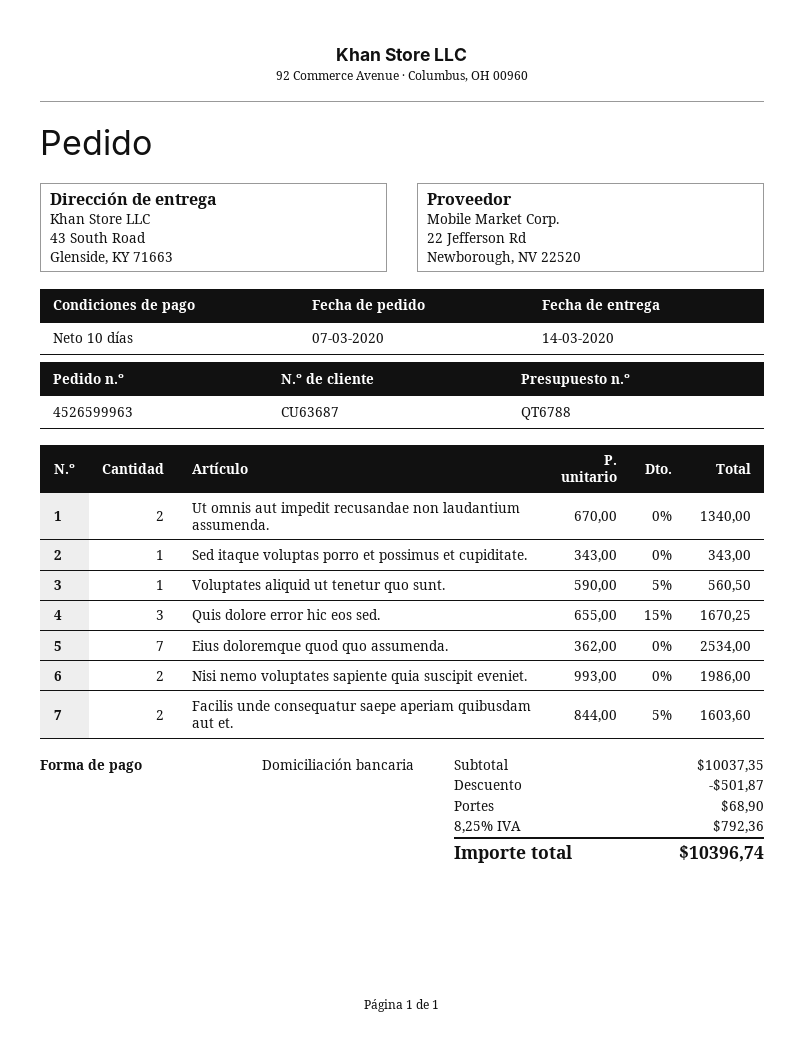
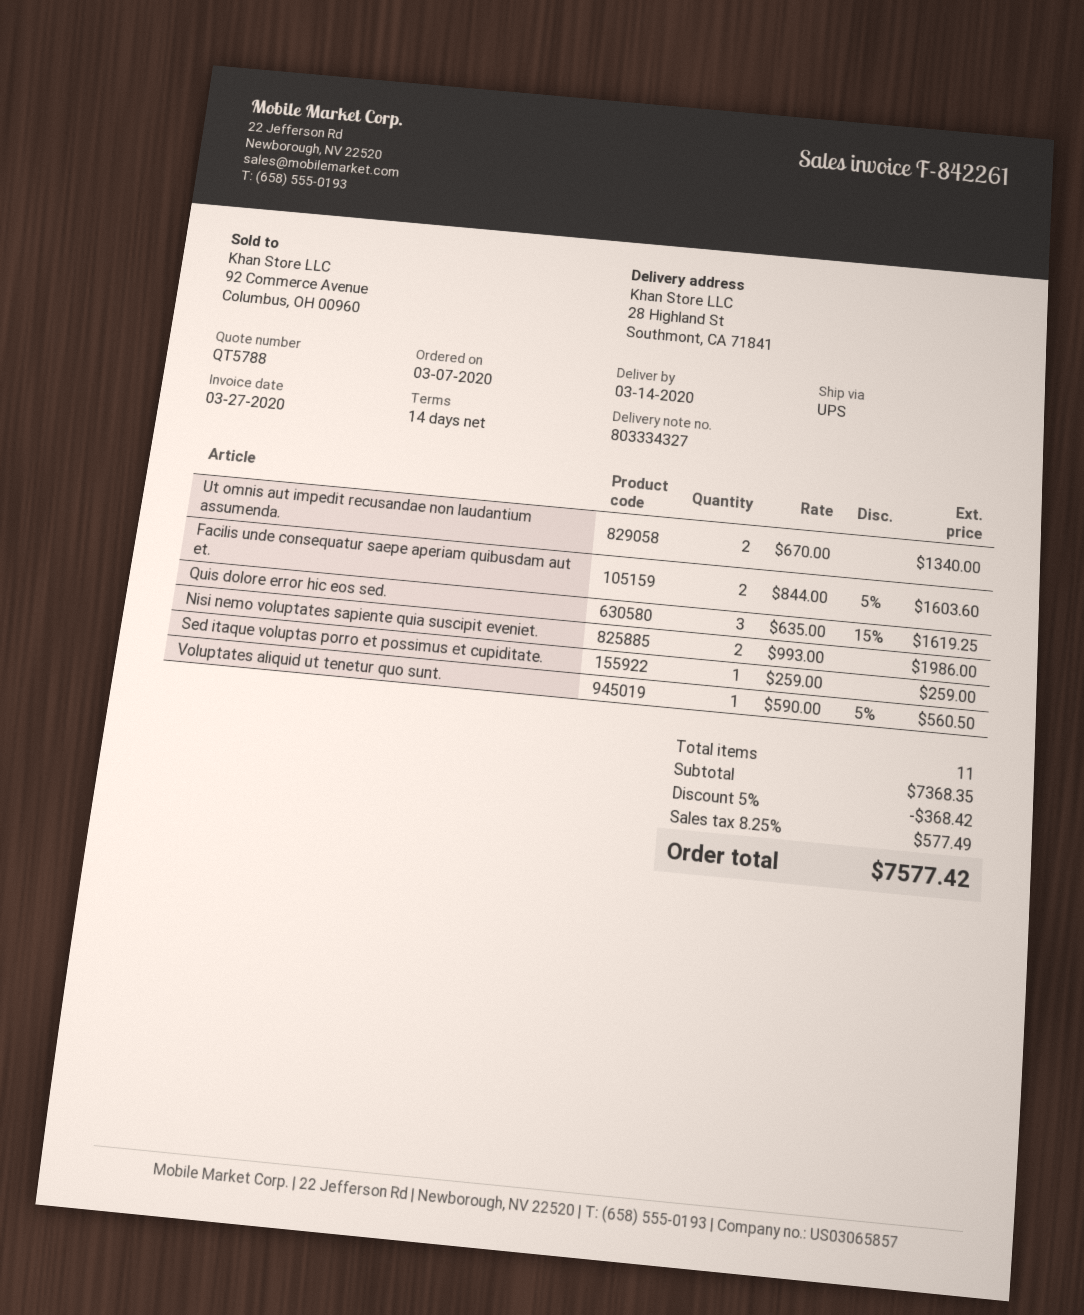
quote number: QT6788 -> QT5788
payment terms: 10 days -> 14 days
ship to: 43 South Road, Glenside, KY 71663 -> 28 Highland St, Southmont, CA 71841
Sed itaque voluptas porro et possimus et cupiditate.: 1 x 343.00 = 343.00 -> 1 x 259.00 = 259.00
Quis dolore error hic eos sed.: 3 x 655.00 - 15% = 1670.25 -> 3 x 635.00 - 15% = 1619.25
Eius doloremque quod quo assumenda.: 7 x 362.00 = 2534.00 -> none
subtotal: 10037.35 -> 7368.35
discount: 501.87 -> 368.42
shipping: 68.90 -> none
tax: 8.25% = 792.36 -> 8.25% = 577.49
total: 10396.74 -> 7577.42

